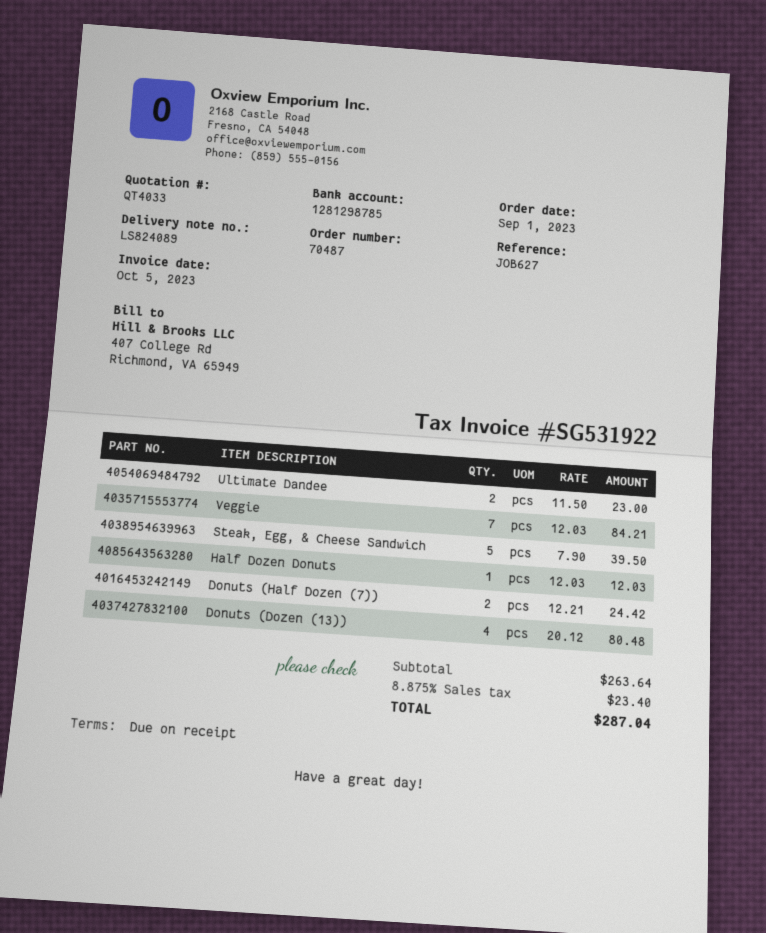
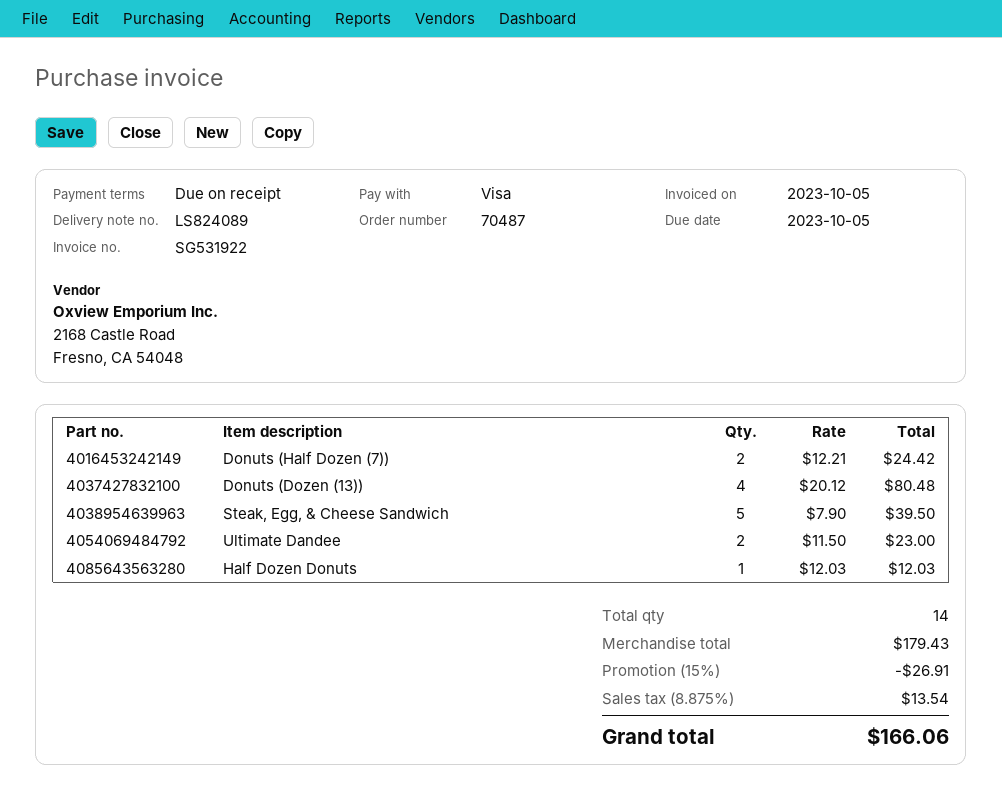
Veggie: 7 x 12.03 = 84.21 -> none
subtotal: 263.64 -> 179.43
discount: none -> 15% = 26.91
tax: 8.875% = 23.40 -> 8.875% = 13.54
total: 287.04 -> 166.06

